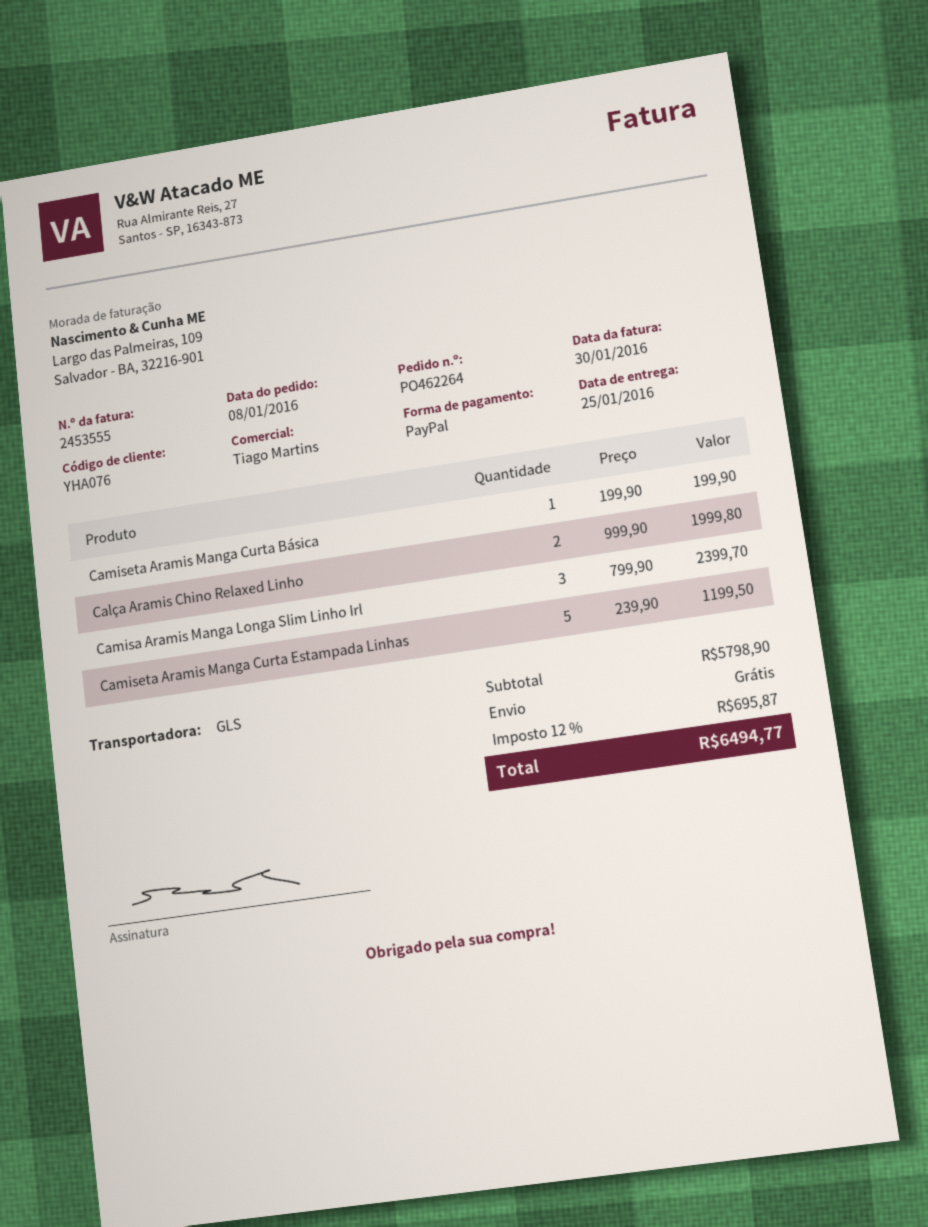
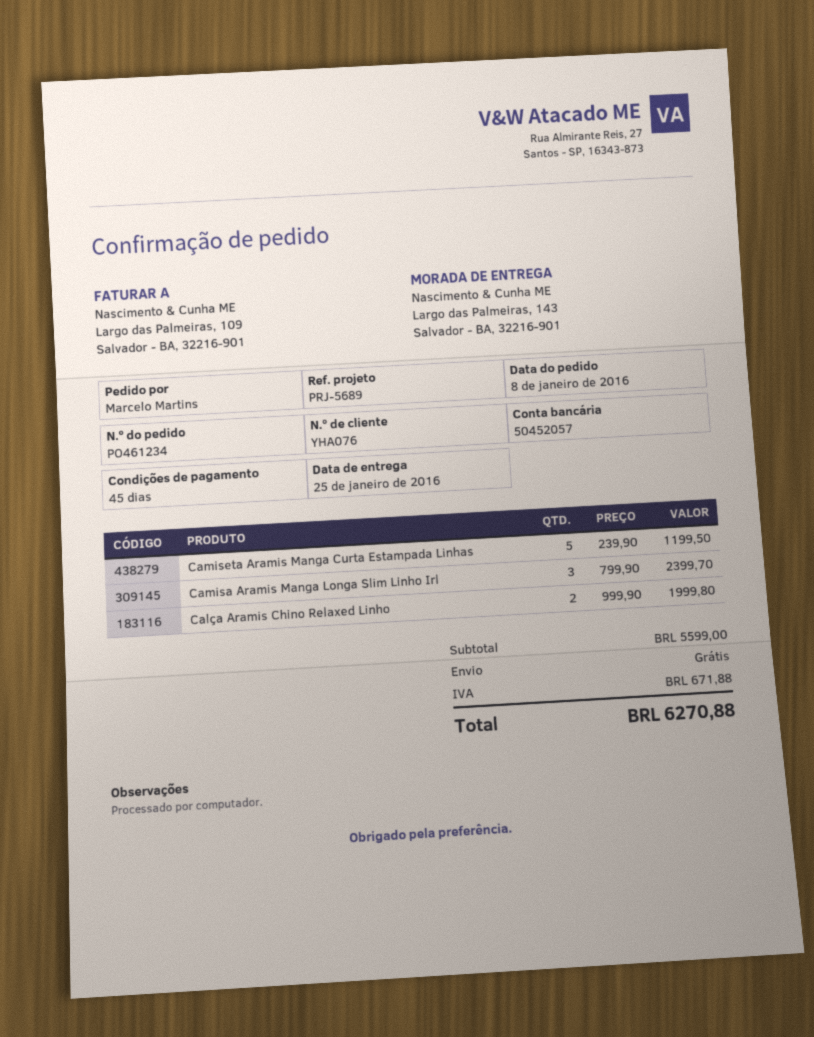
order number: PO462264 -> PO461234
Camiseta Aramis Manga Curta Básica: 1 x 199.90 = 199.90 -> none
subtotal: 5798.90 -> 5599.00
tax: 695.87 -> 671.88
total: 6494.77 -> 6270.88

